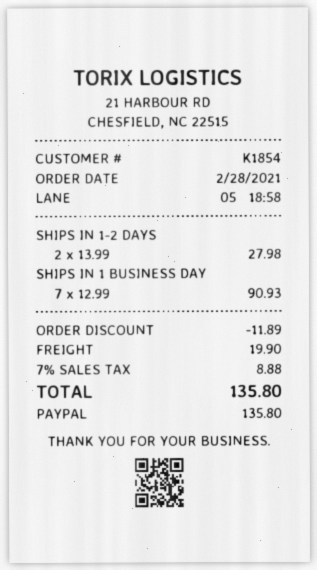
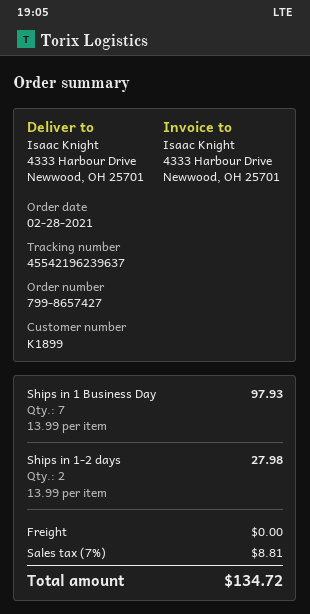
customer number: K1854 -> K1899
SHIPS IN 1 BUSINESS DAY: 7 x 12.99 = 90.93 -> 7 x 13.99 = 97.93
discount: 11.89 -> none
shipping: 19.90 -> 0.00
tax: 7% = 8.88 -> 7% = 8.81
total: 135.80 -> 134.72

